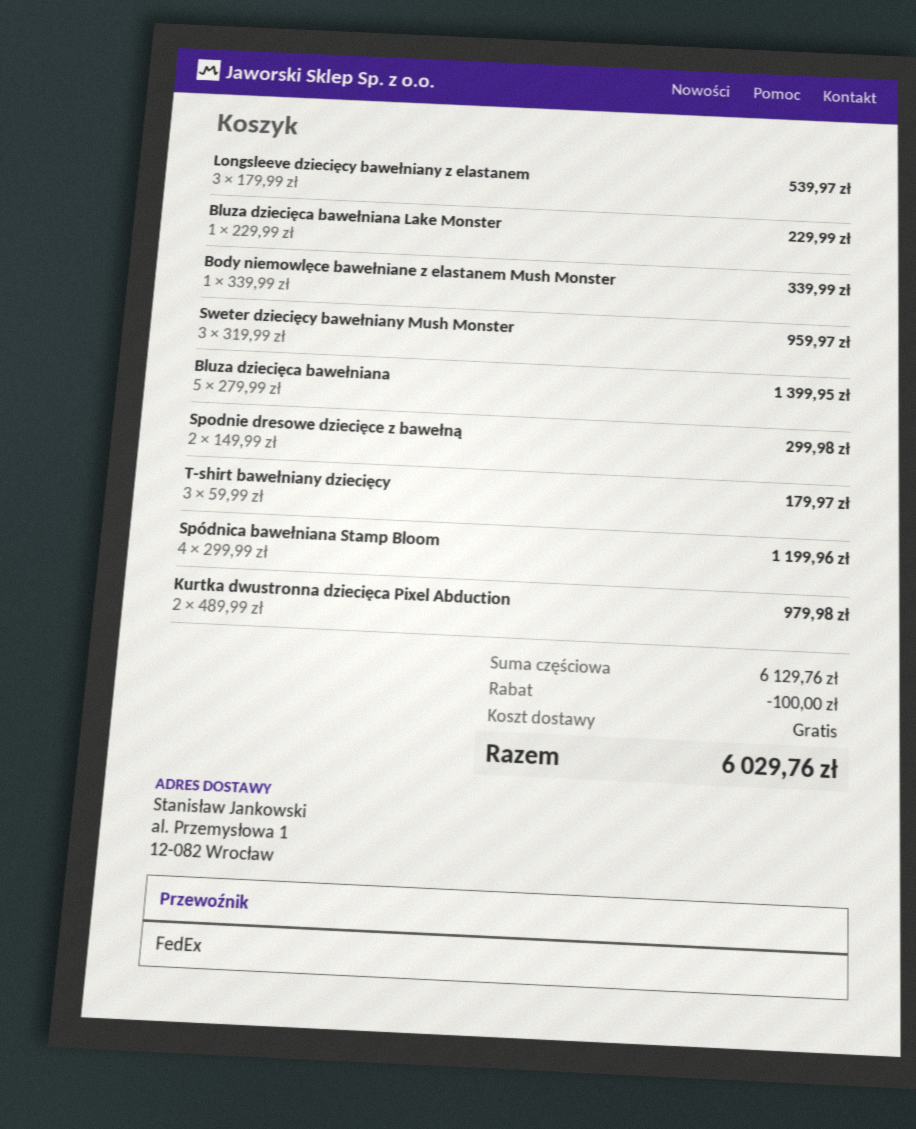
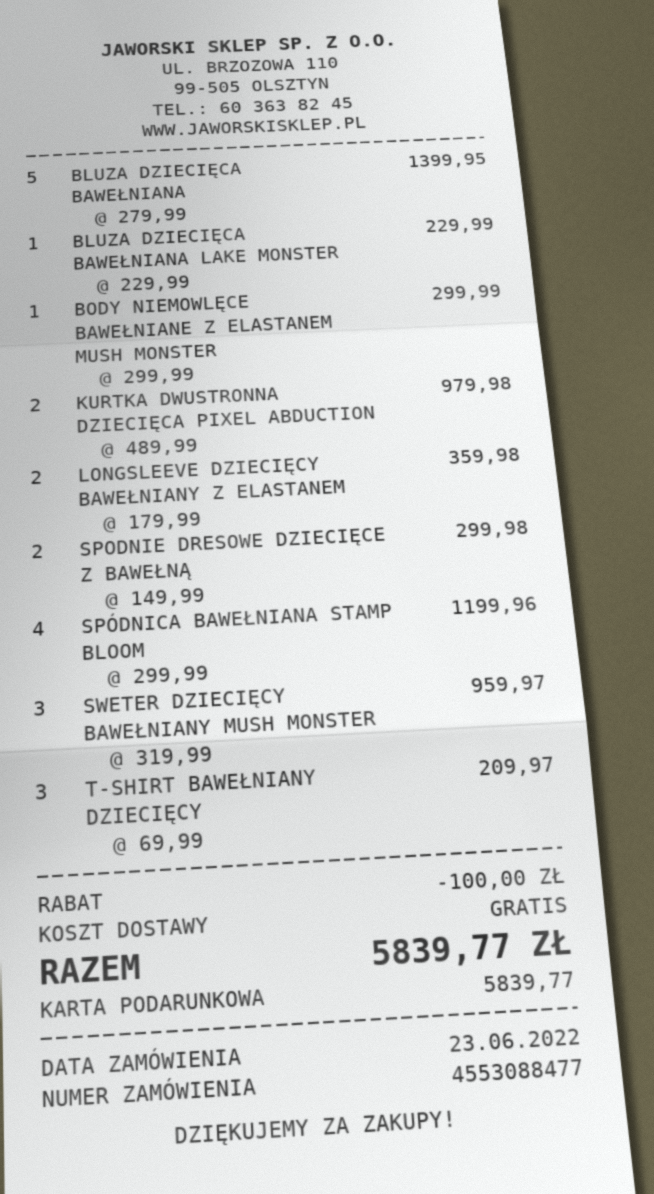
Longsleeve dziecięcy bawełniany z elastanem: 3 x 179.99 = 539.97 -> 2 x 179.99 = 359.98
Body niemowlęce bawełniane z elastanem Mush Monster: 1 x 339.99 = 339.99 -> 1 x 299.99 = 299.99
T-shirt bawełniany dziecięcy: 3 x 59.99 = 179.97 -> 3 x 69.99 = 209.97
total: 6029.76 -> 5839.77

